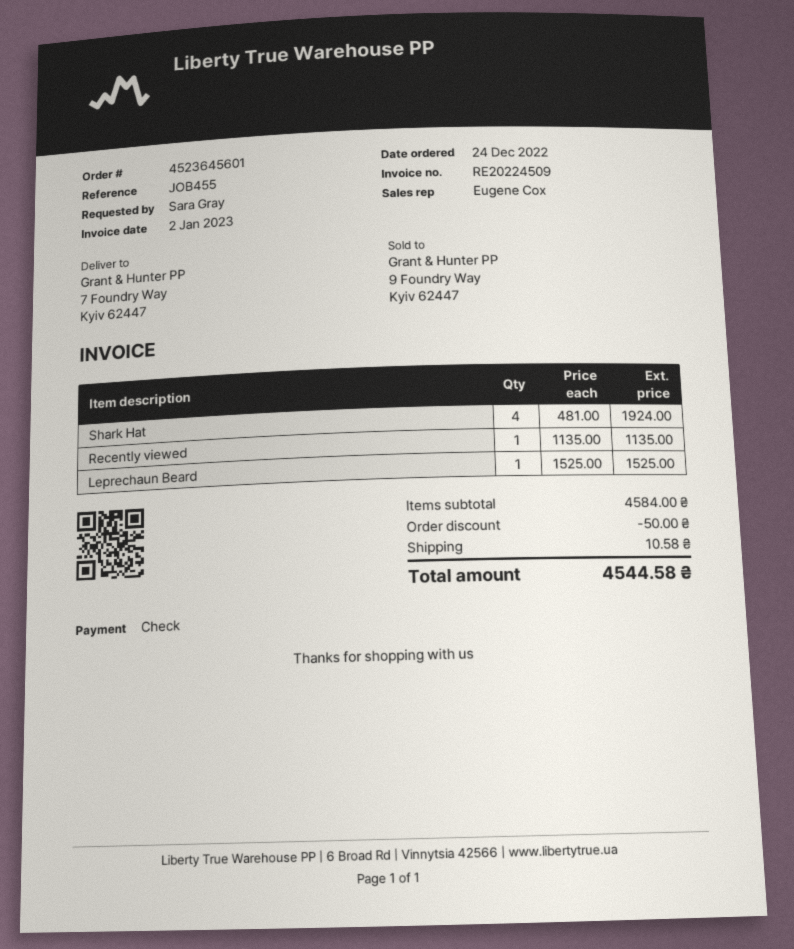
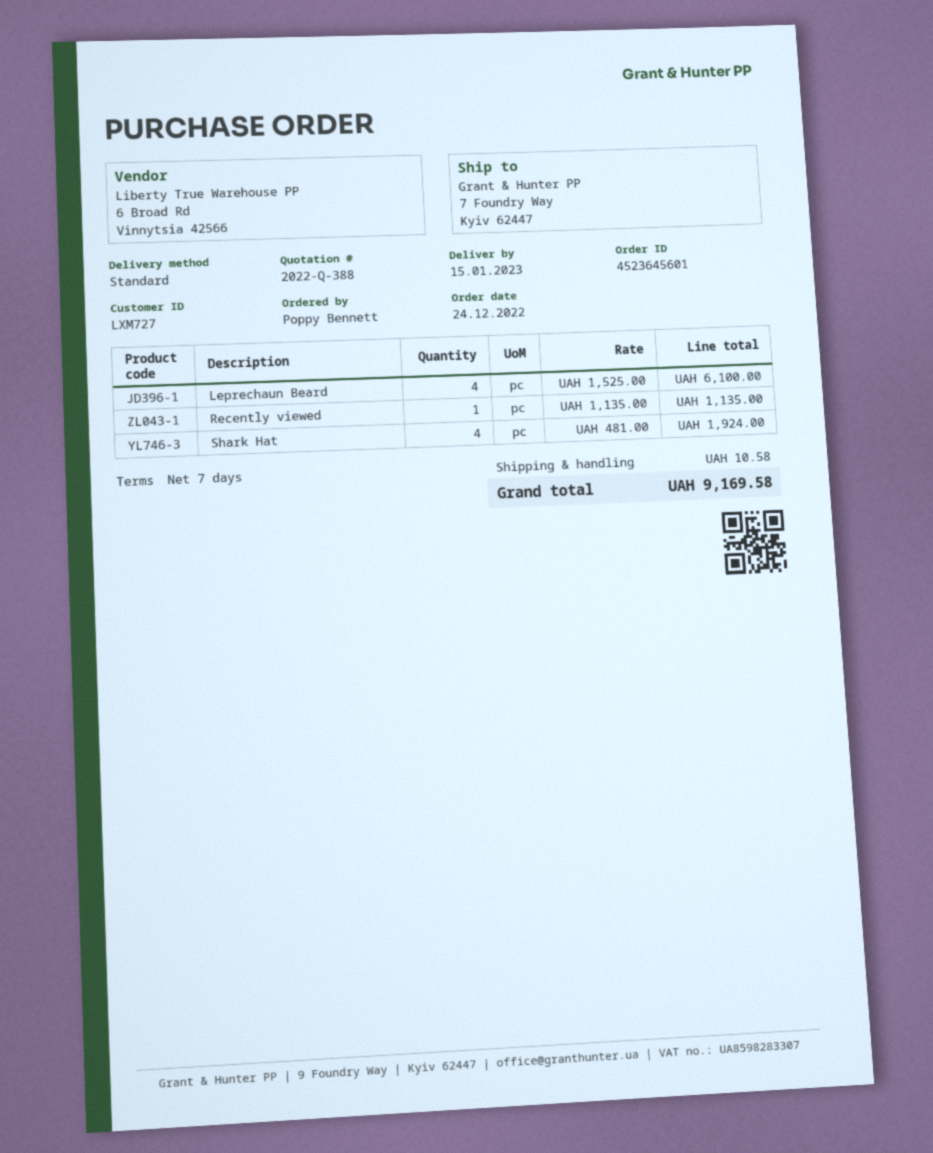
ordered by: Sara Gray -> Poppy Bennett
Leprechaun Beard: 1 x 1525.00 = 1525.00 -> 4 x 1525.00 = 6100.00
discount: 50.00 -> none
total: 4544.58 -> 9169.58

